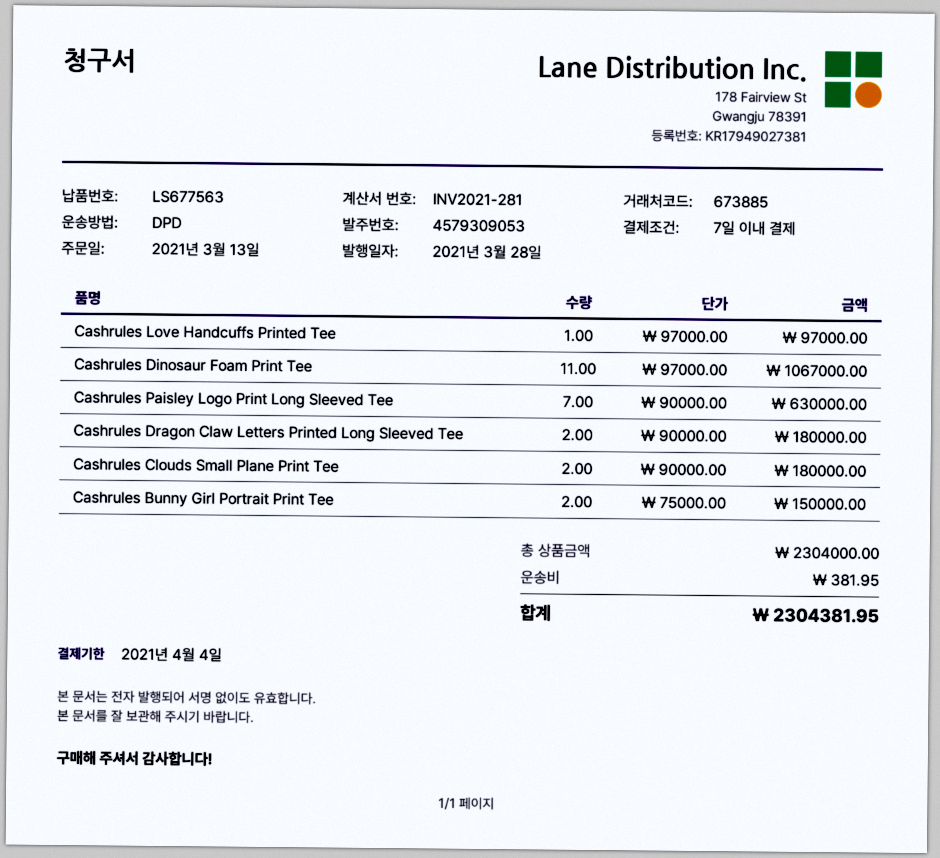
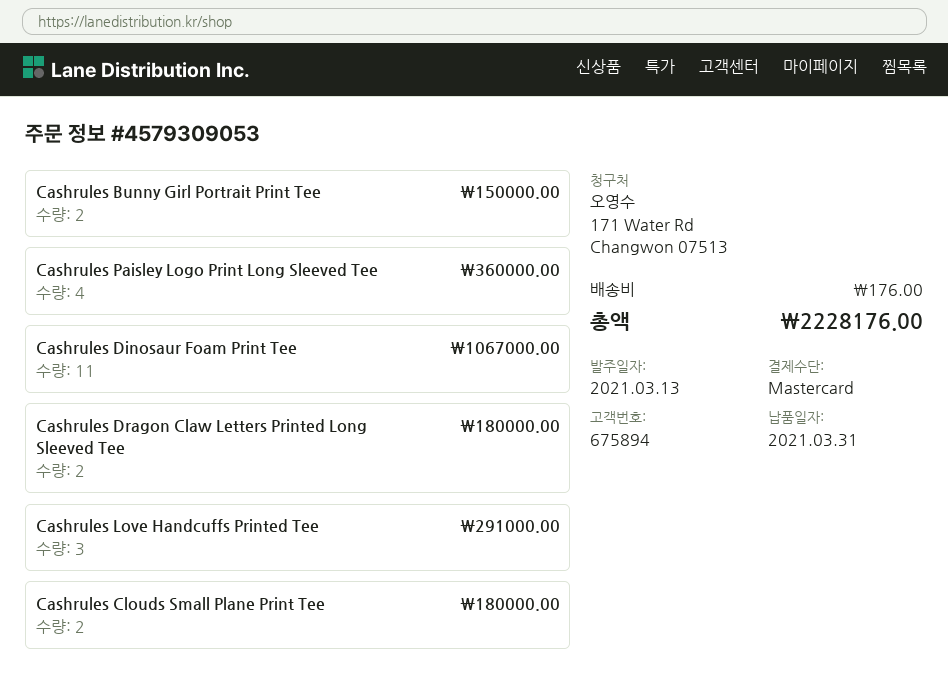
customer number: 673885 -> 675894
Cashrules Love Handcuffs Printed Tee: 1 for 97000.00 -> 3 for 291000.00
Cashrules Paisley Logo Print Long Sleeved Tee: 7 for 630000.00 -> 4 for 360000.00
shipping: 381.95 -> 176.00
total: 2304381.95 -> 2228176.00

